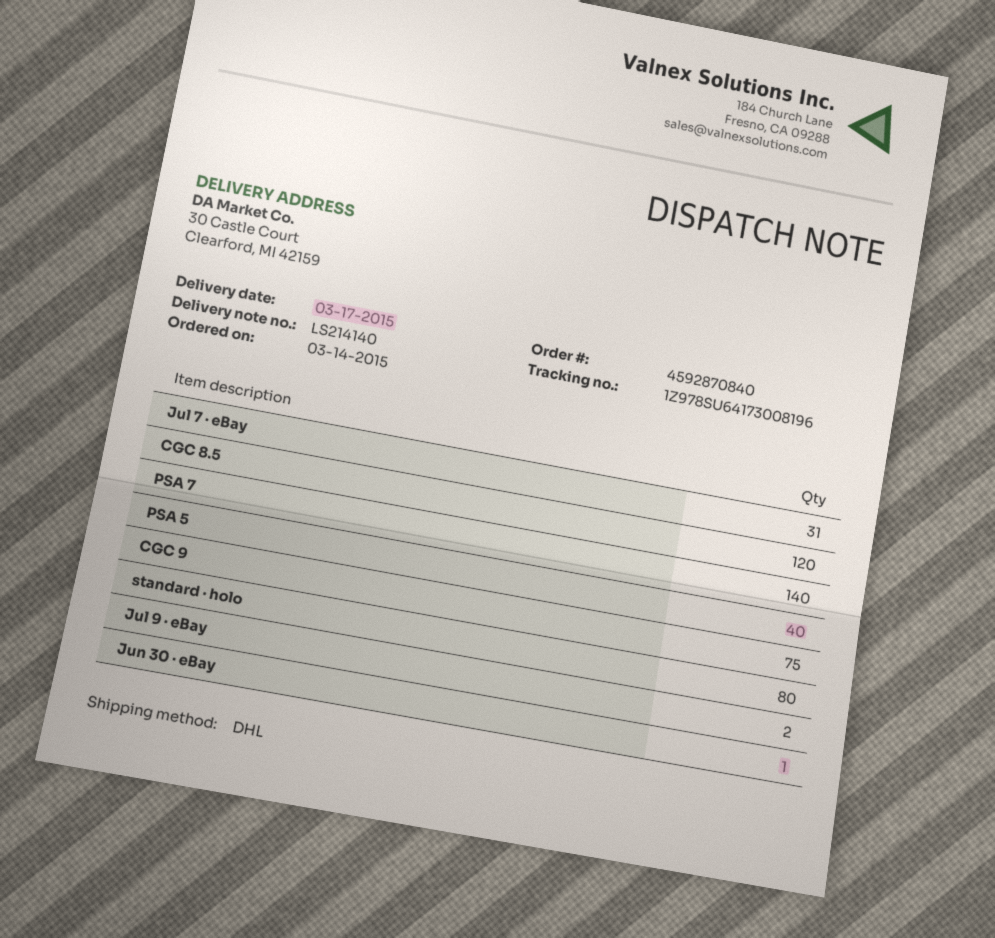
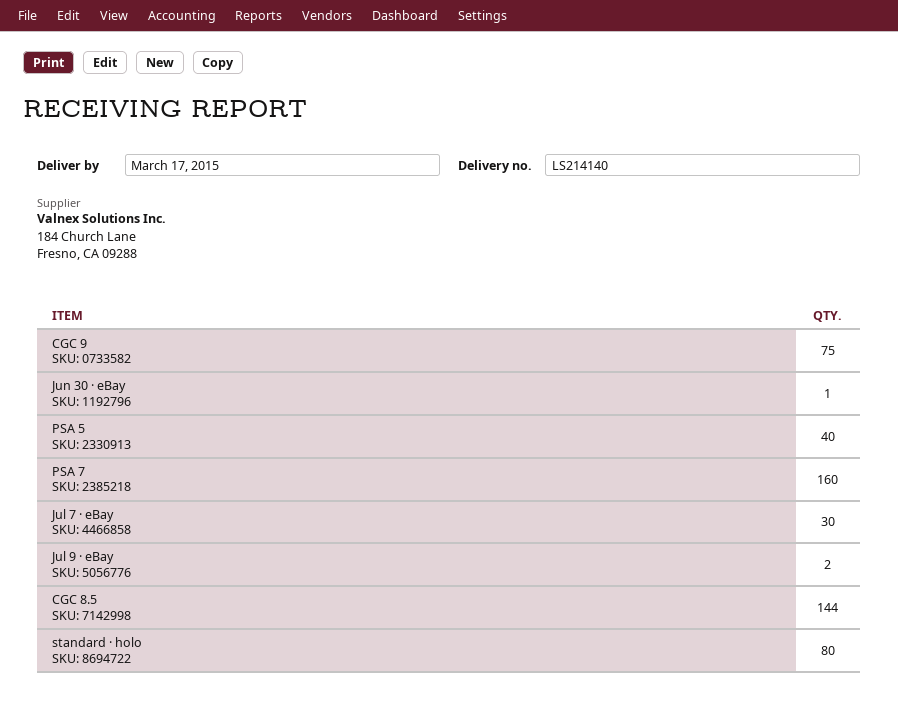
Jul 7 · eBay: 31 -> 30
CGC 8.5: 120 -> 144
PSA 7: 140 -> 160

